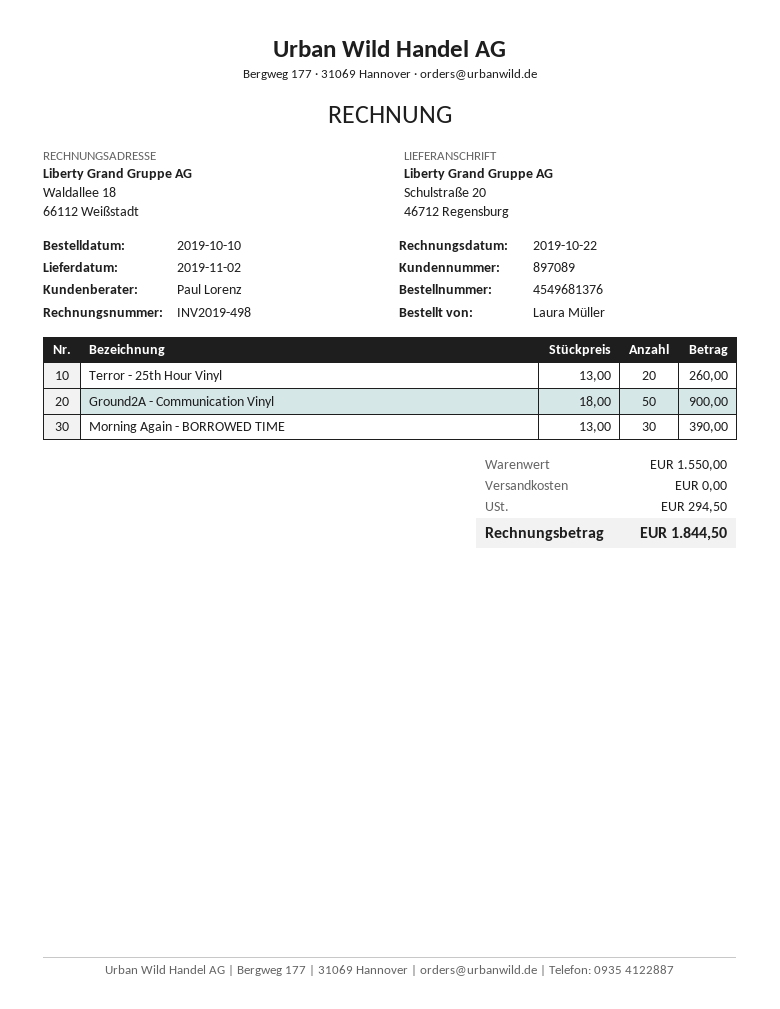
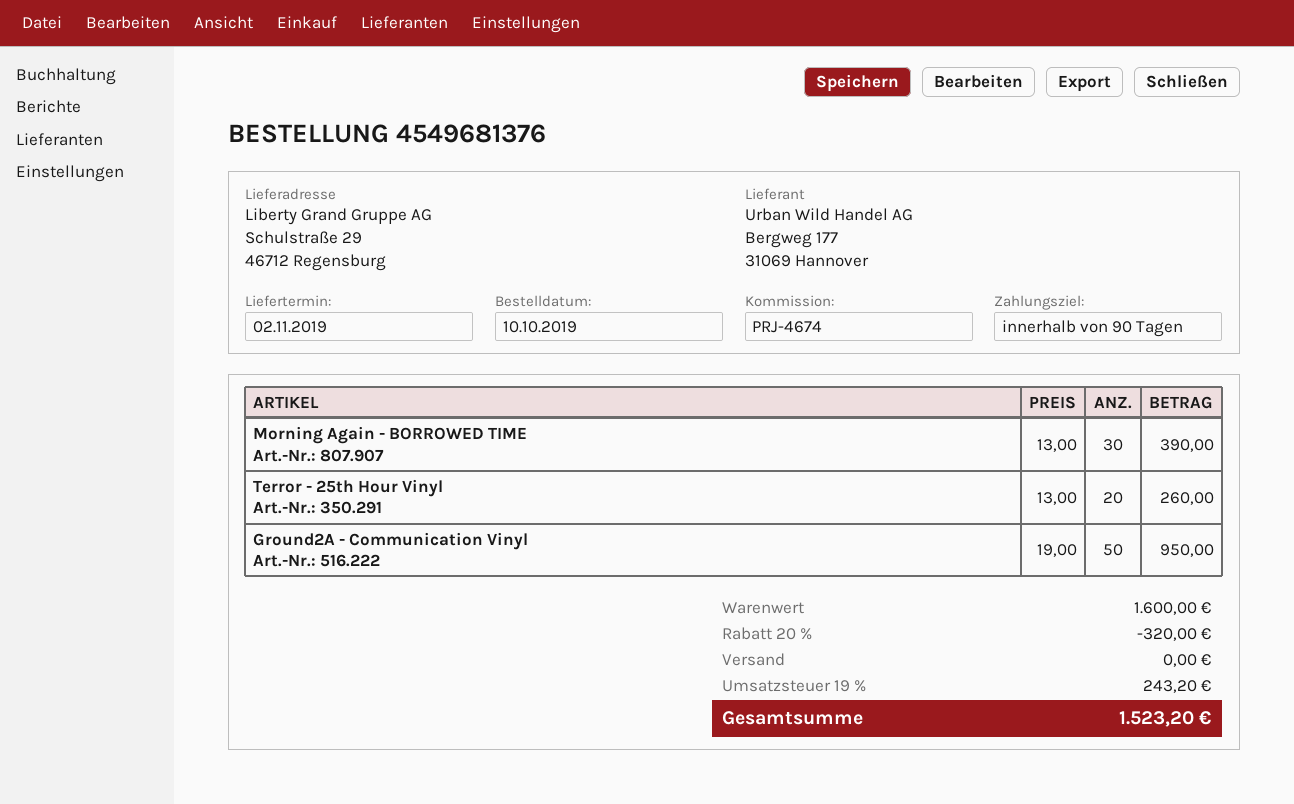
ship to: Schulstraße 20, 46712 Regensburg -> Schulstraße 29, 46712 Regensburg
Ground2A - Communication Vinyl: 50 x 18.00 = 900.00 -> 50 x 19.00 = 950.00
subtotal: 1550.00 -> 1600.00
discount: none -> 20% = 320.00
tax: 294.50 -> 243.20
total: 1844.50 -> 1523.20

